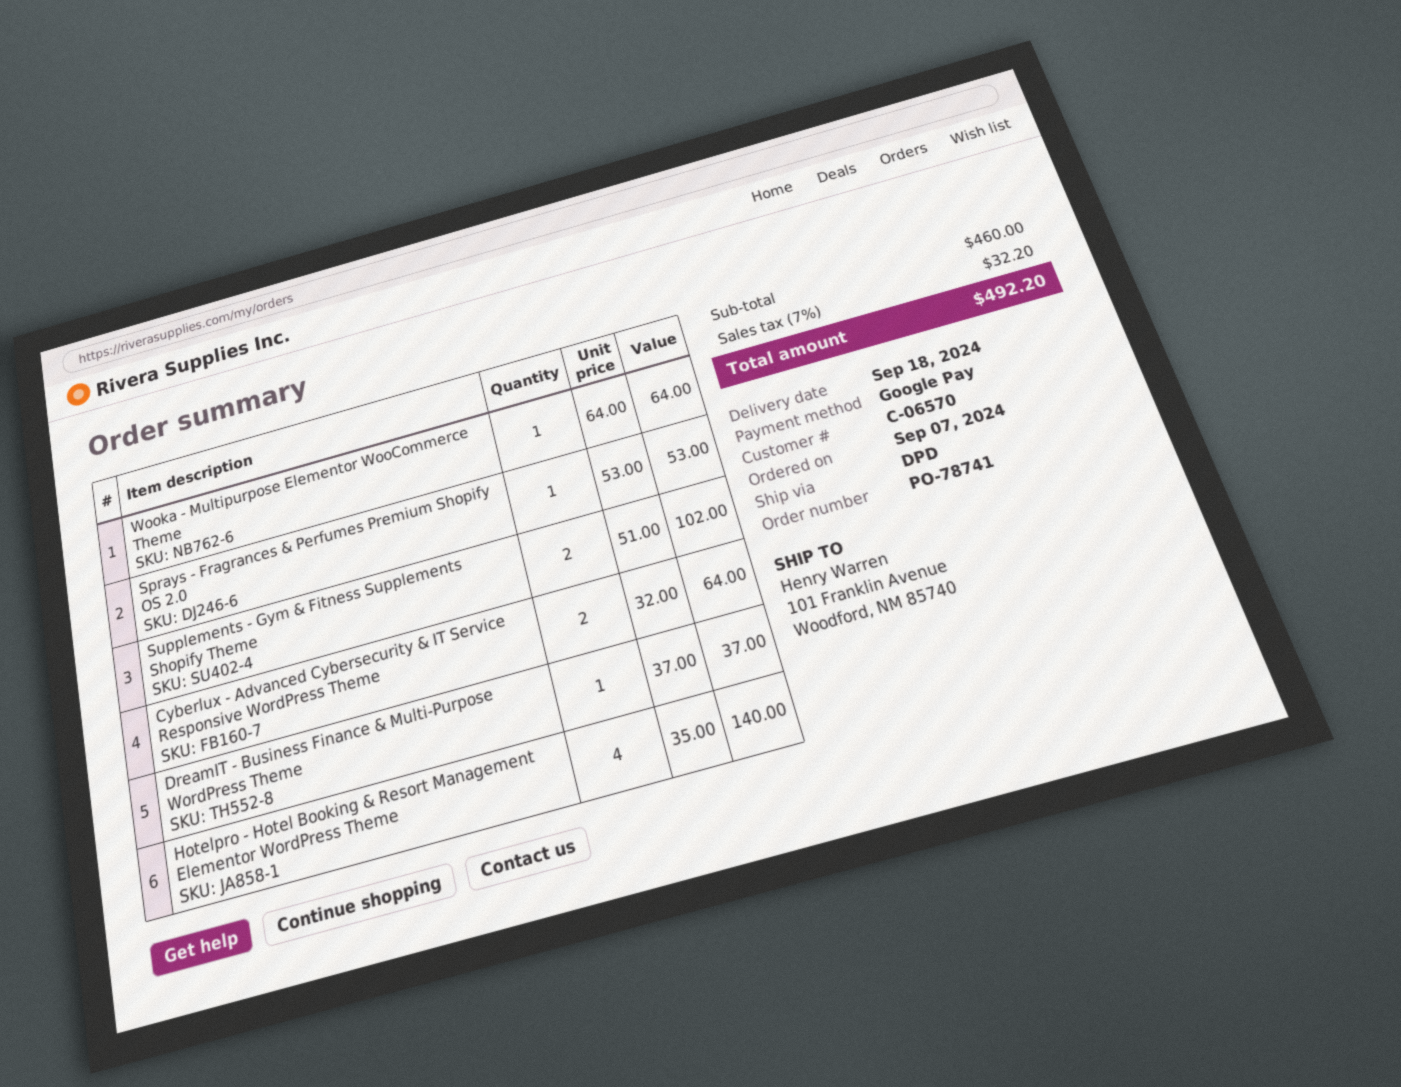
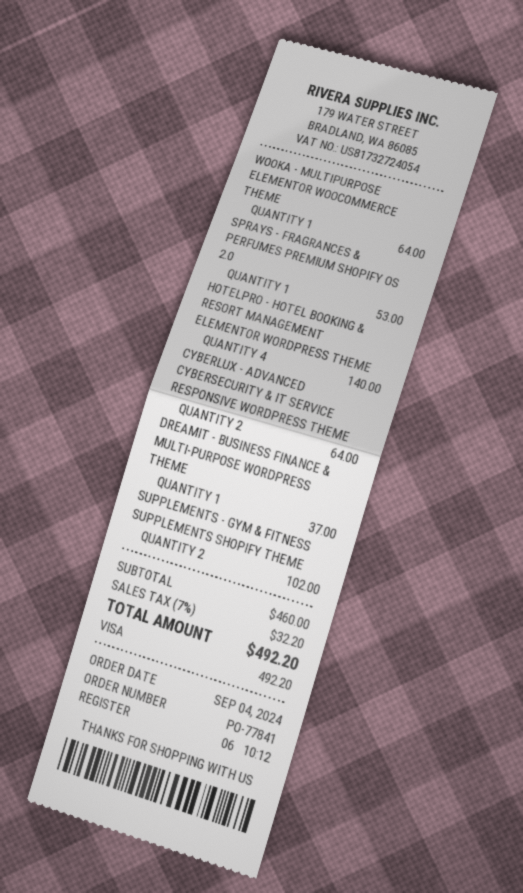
order number: PO-78741 -> PO-77841
order date: 2024-09-07 -> 2024-09-04
payment method: Google Pay -> Visa

